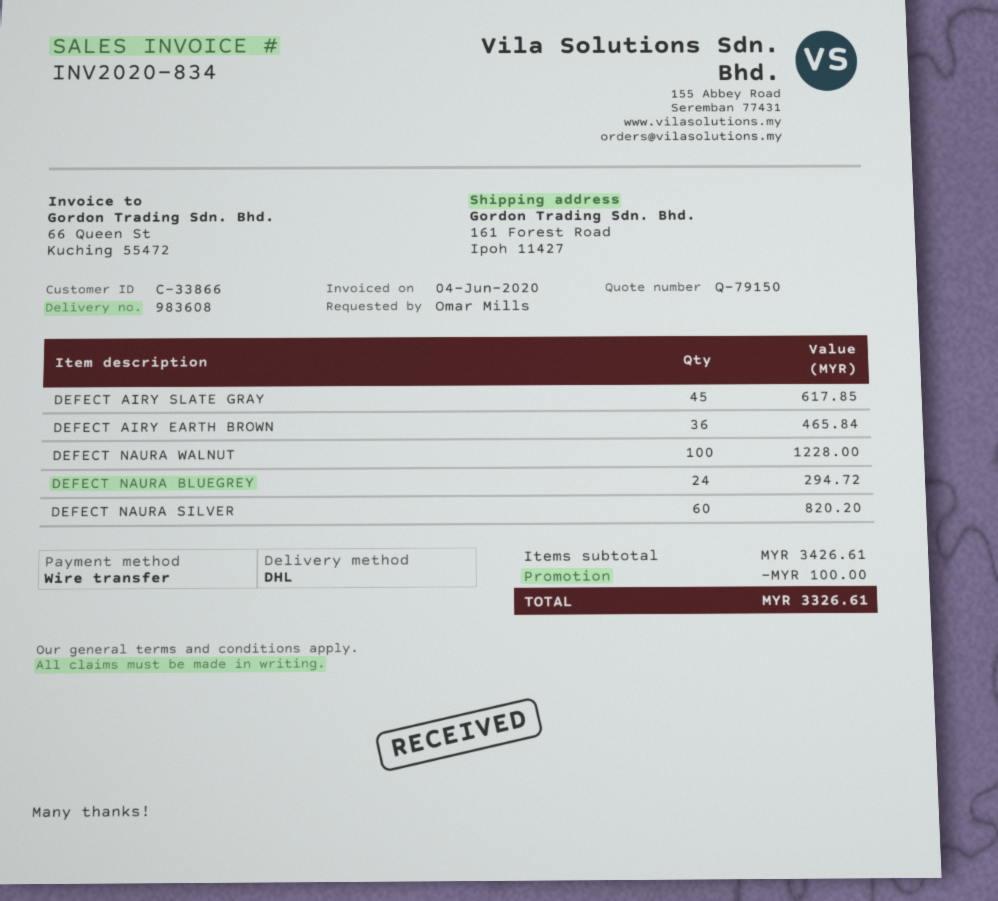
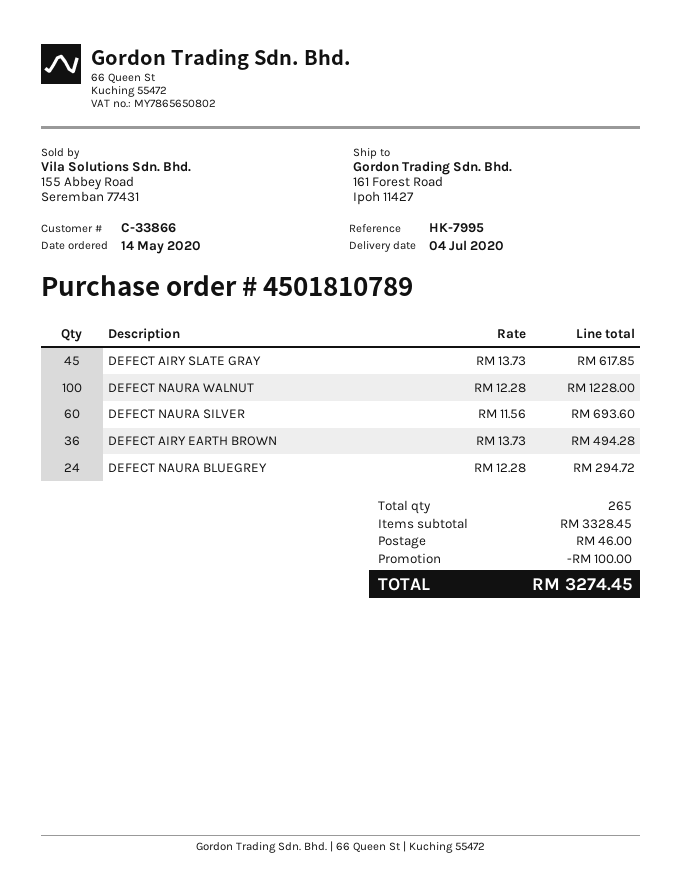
DEFECT AIRY EARTH BROWN: 36 for 465.84 -> 36 for 494.28
DEFECT NAURA SILVER: 60 for 820.20 -> 60 for 693.60
subtotal: 3426.61 -> 3328.45
shipping: none -> 46.00
total: 3326.61 -> 3274.45

